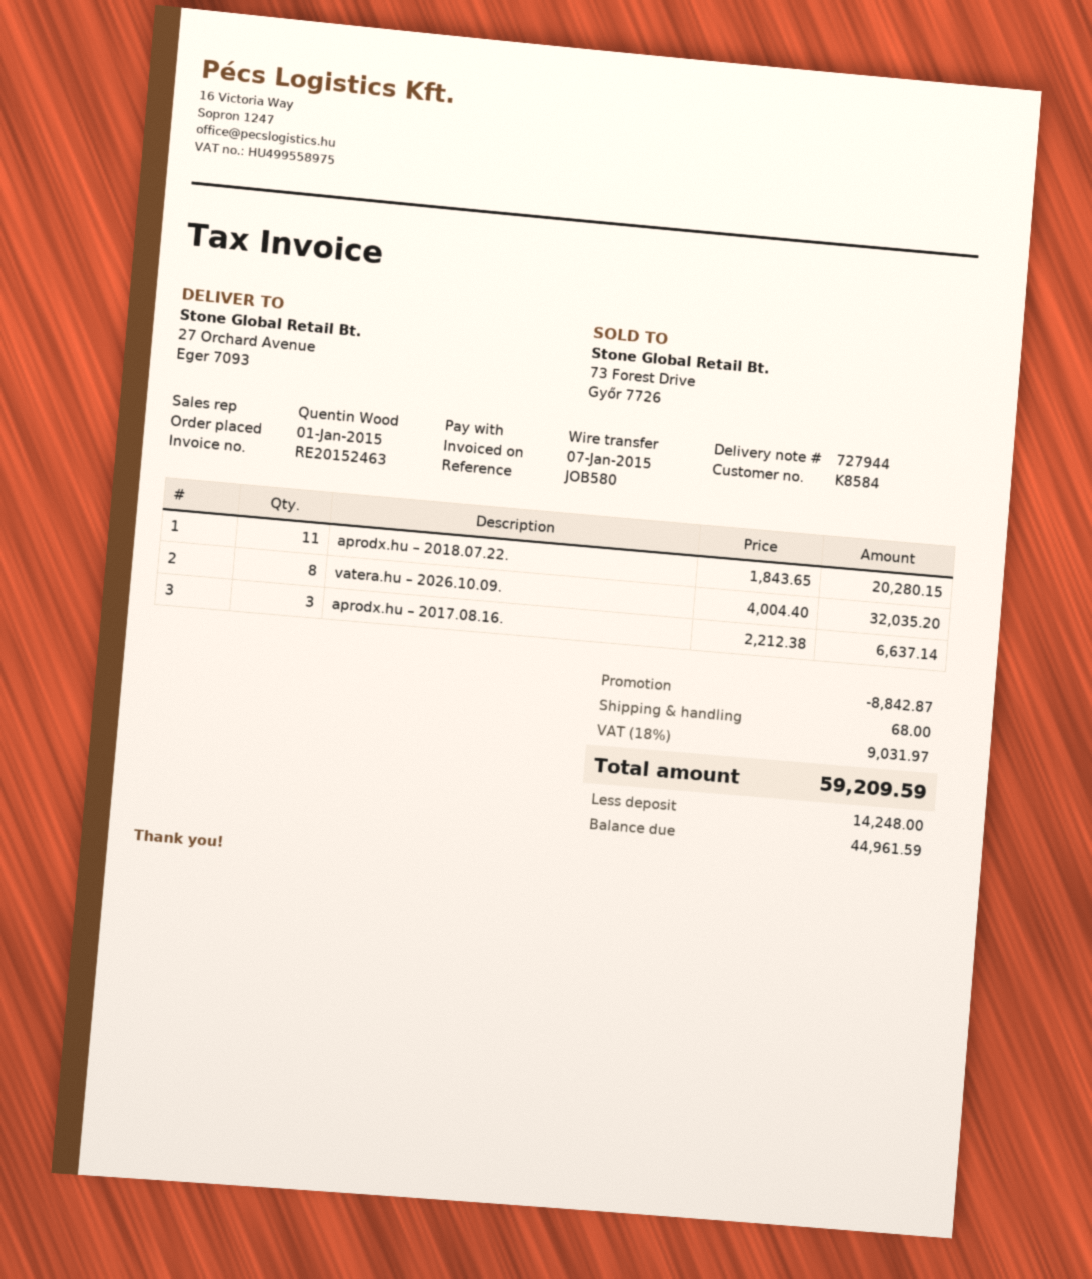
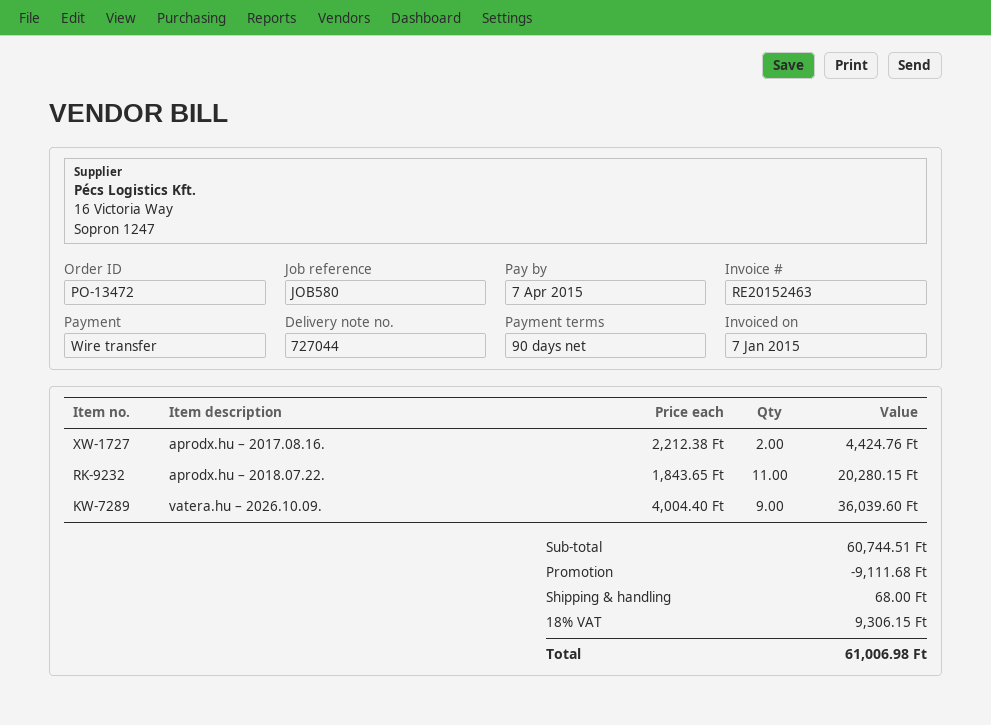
delivery note number: 727944 -> 727044
vatera.hu – 2026.10.09.: 8 x 4004.40 = 32035.20 -> 9 x 4004.40 = 36039.60
aprodx.hu – 2017.08.16.: 3 x 2212.38 = 6637.14 -> 2 x 2212.38 = 4424.76
discount: 8842.87 -> 9111.68
tax: 18% = 9031.97 -> 18% = 9306.15
total: 59209.59 -> 61006.98

